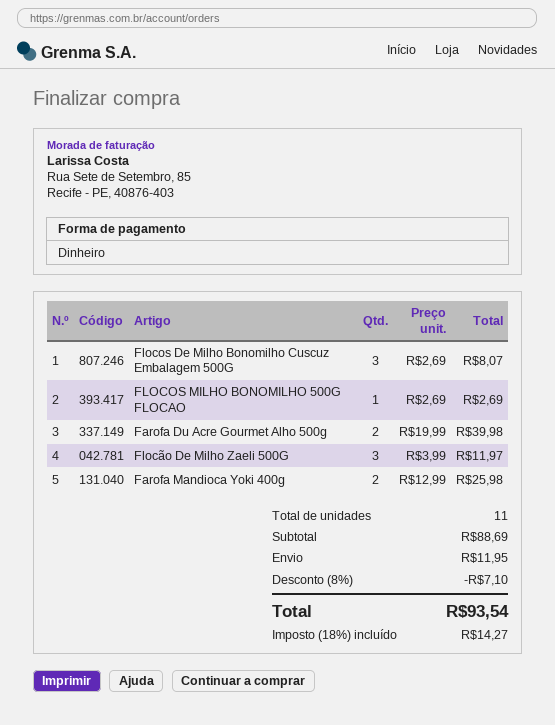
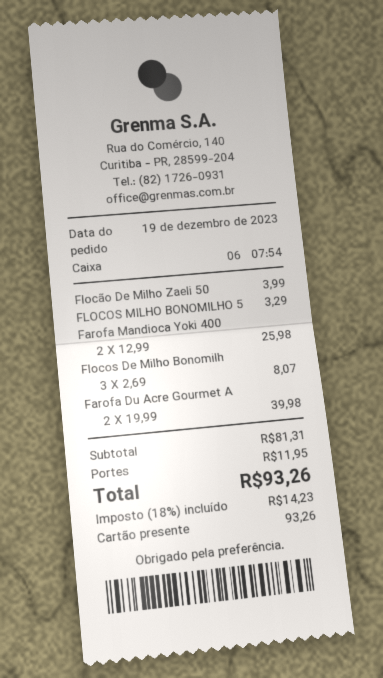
payment method: cash -> gift card
FLOCOS MILHO BONOMILHO 500G FLOCAO: 1 x 2.69 = 2.69 -> 1 x 3.29 = 3.29
Flocão De Milho Zaeli 500G: 3 x 3.99 = 11.97 -> 1 x 3.99 = 3.99
subtotal: 88.69 -> 81.31
discount: 8% = 7.10 -> none
tax: 18% = 14.27 -> 18% = 14.23
total: 93.54 -> 93.26

